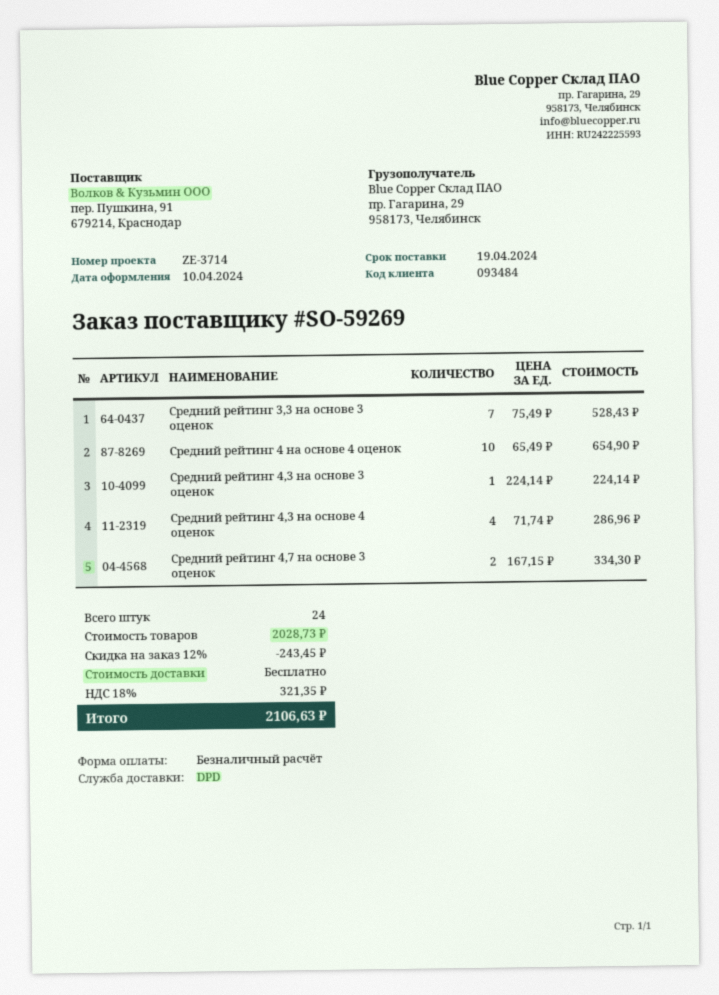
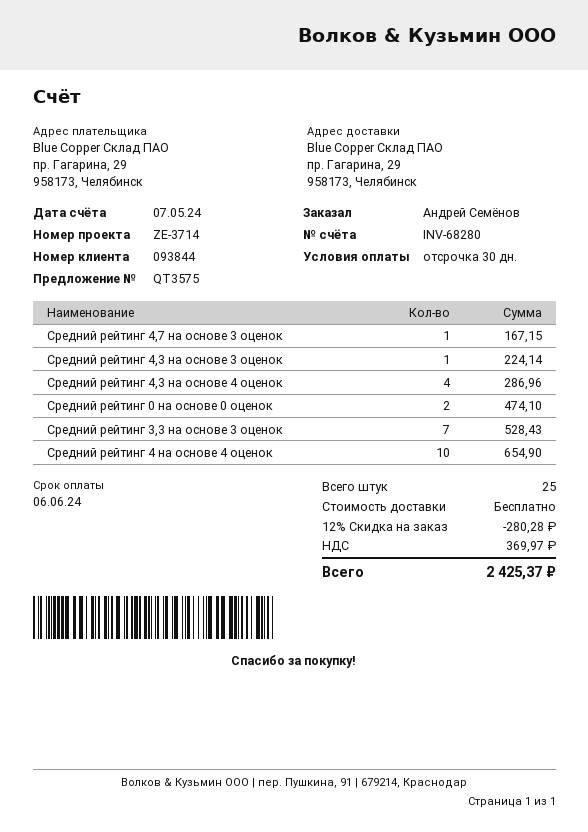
customer number: 093484 -> 093844
Средний рейтинг 4,7 на основе 3 оценок: 2 for 334.30 -> 1 for 167.15
Средний рейтинг 0 на основе 0 оценок: none -> 2 for 474.10
total quantity: 24 -> 25
discount: 12% = 243.45 -> 12% = 280.28
tax: 321.35 -> 369.97
total: 2106.63 -> 2425.37

